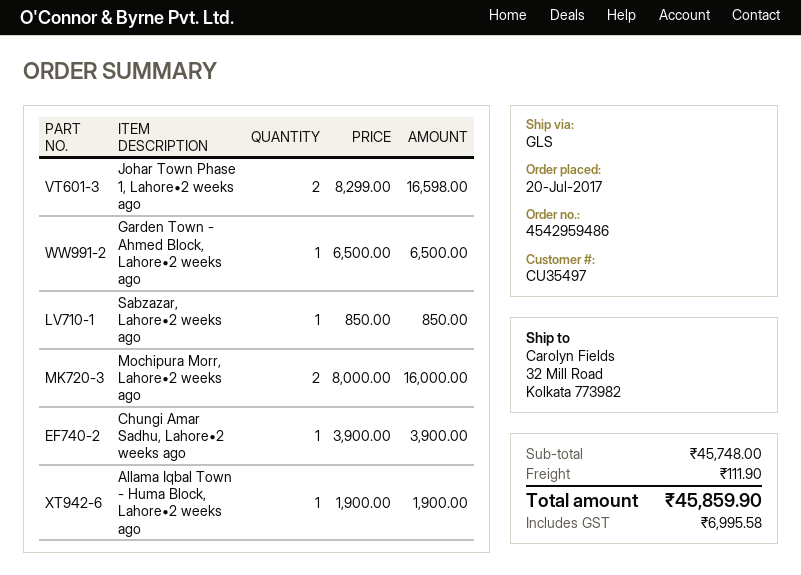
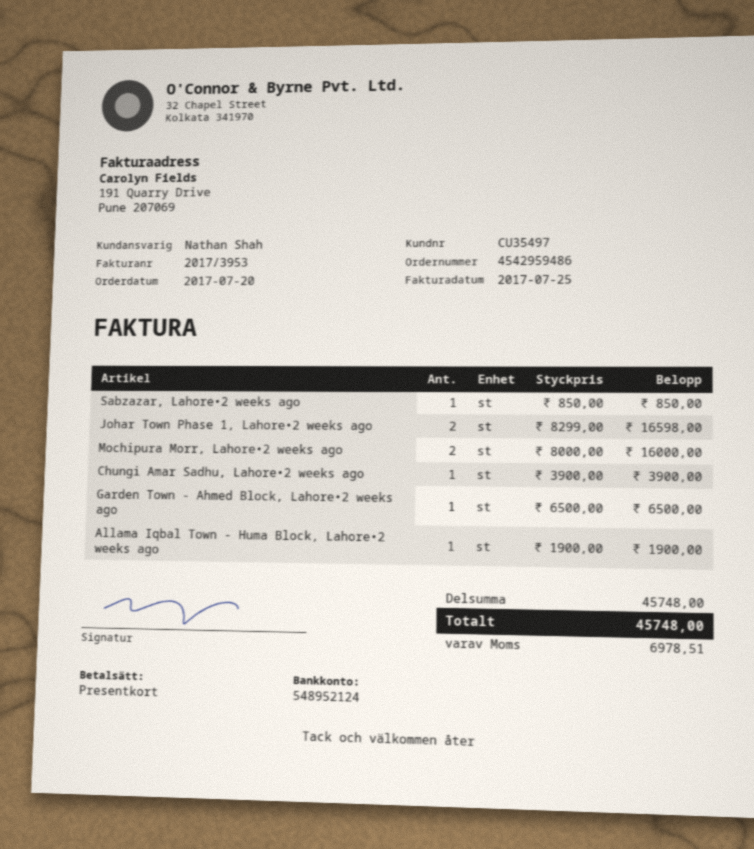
shipping: 111.90 -> none
tax: 6995.58 -> 6978.51
total: 45859.90 -> 45748.00

